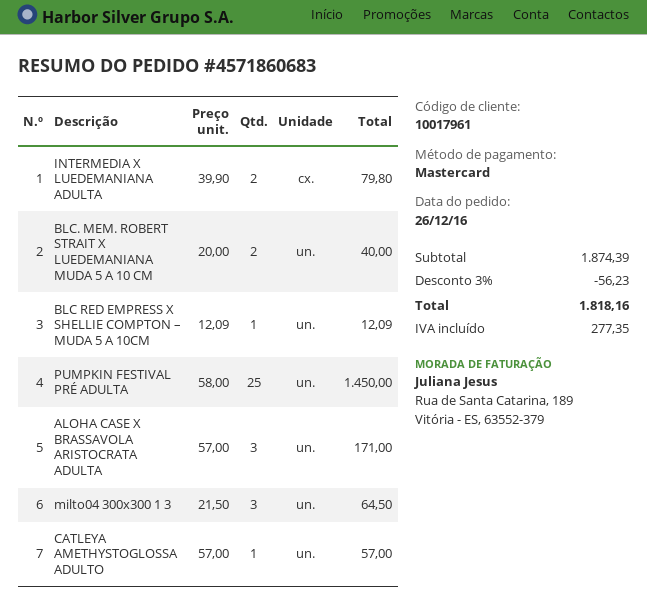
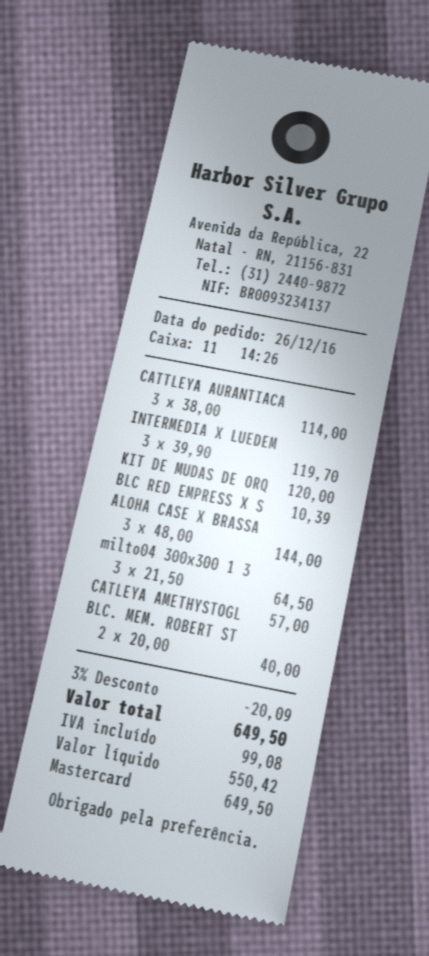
INTERMEDIA X LUEDEMANIANA ADULTA: 2 x 39.90 = 79.80 -> 3 x 39.90 = 119.70
BLC RED EMPRESS X SHELLIE COMPTON – MUDA 5 A 10CM: 1 x 12.09 = 12.09 -> 1 x 10.39 = 10.39
PUMPKIN FESTIVAL PRÉ ADULTA: 25 x 58.00 = 1450.00 -> none
ALOHA CASE X BRASSAVOLA ARISTOCRATA ADULTA: 3 x 57.00 = 171.00 -> 3 x 48.00 = 144.00
CATTLEYA AURANTIACA: none -> 3 x 38.00 = 114.00
KIT DE MUDAS DE ORQ: none -> 1 x 120.00 = 120.00
discount: 3% = 56.23 -> 3% = 20.09
tax: 277.35 -> 99.08
total: 1818.16 -> 649.50

